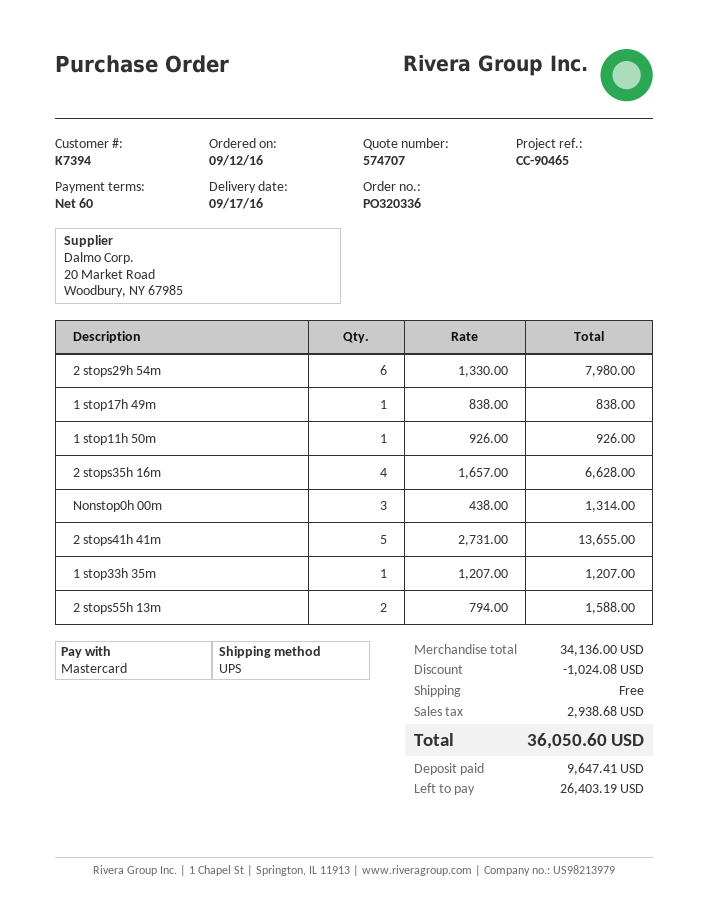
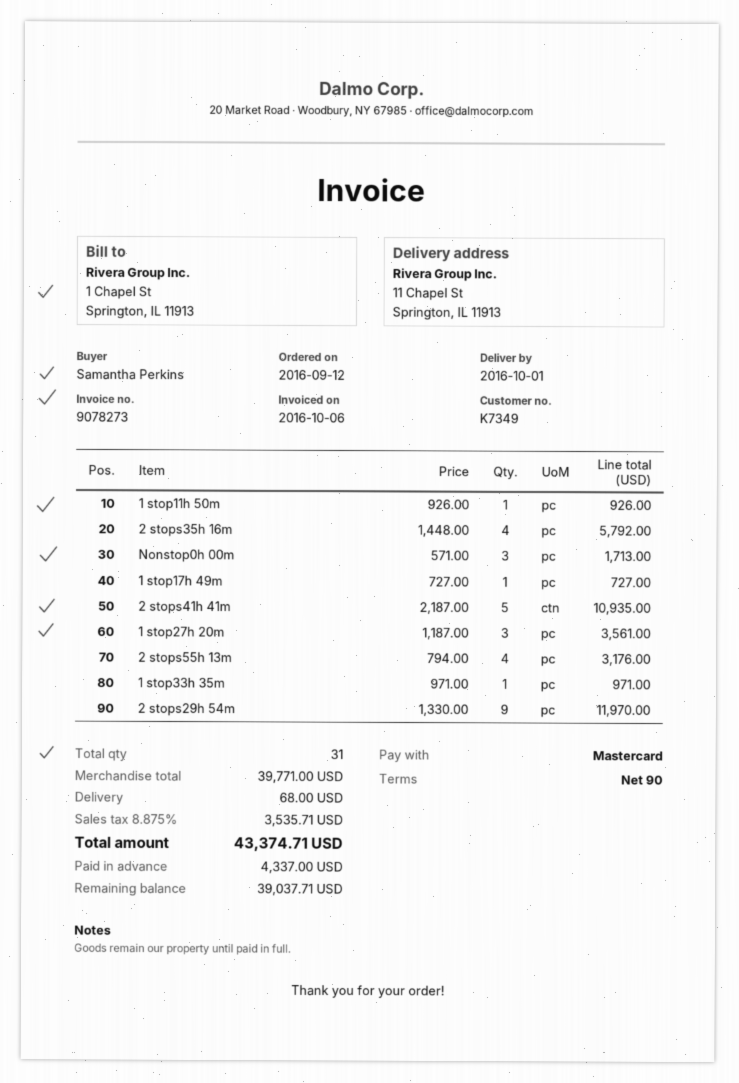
delivery date: 2016-09-17 -> 2016-10-01
payment terms: 60 days -> 90 days
customer number: K7394 -> K7349
2 stops29h 54m: 6 x 1330.00 = 7980.00 -> 9 x 1330.00 = 11970.00
1 stop17h 49m: 1 x 838.00 = 838.00 -> 1 x 727.00 = 727.00
2 stops35h 16m: 4 x 1657.00 = 6628.00 -> 4 x 1448.00 = 5792.00
Nonstop0h 00m: 3 x 438.00 = 1314.00 -> 3 x 571.00 = 1713.00
2 stops41h 41m: 5 x 2731.00 = 13655.00 -> 5 x 2187.00 = 10935.00
1 stop33h 35m: 1 x 1207.00 = 1207.00 -> 1 x 971.00 = 971.00
2 stops55h 13m: 2 x 794.00 = 1588.00 -> 4 x 794.00 = 3176.00
1 stop27h 20m: none -> 3 x 1187.00 = 3561.00
subtotal: 34136.00 -> 39771.00
discount: 1024.08 -> none
shipping: 0.00 -> 68.00
tax: 2938.68 -> 3535.71
total: 36050.60 -> 43374.71
deposit: 9647.41 -> 4337.00
balance: 26403.19 -> 39037.71

